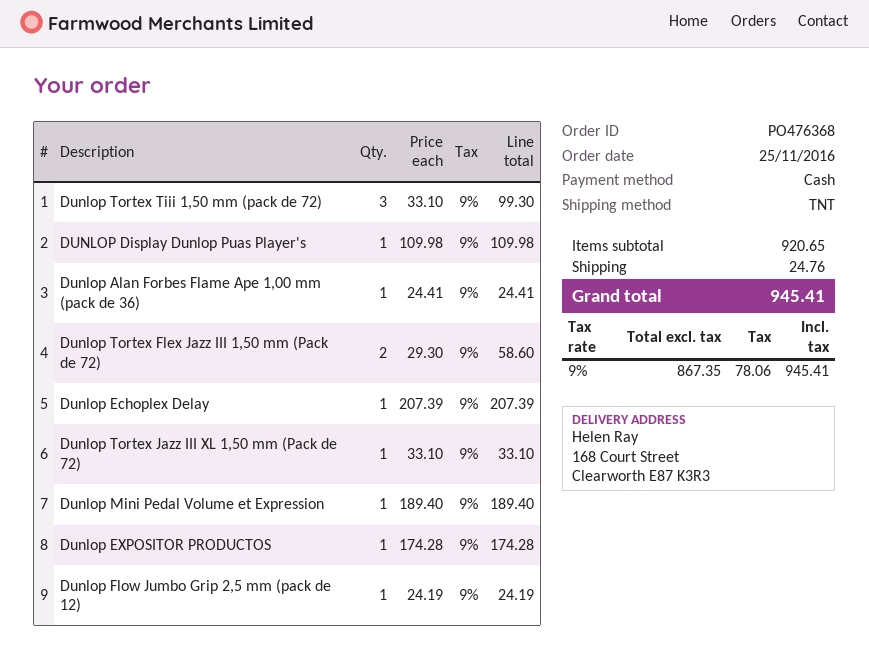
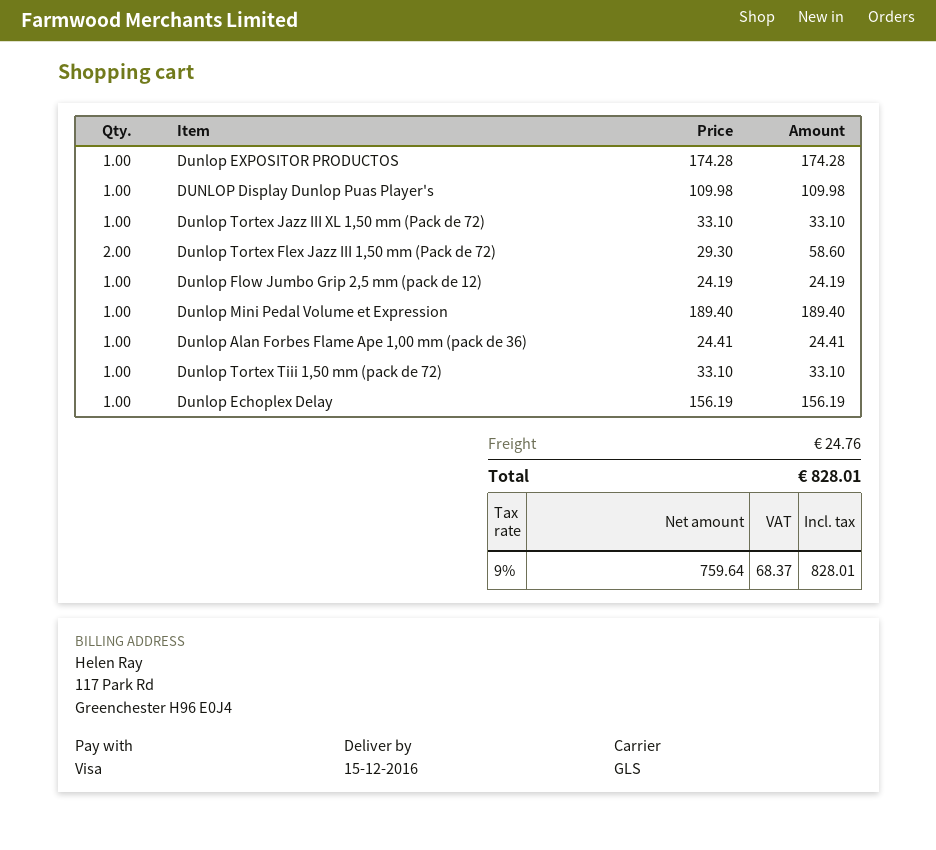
payment method: cash -> Visa
shipping method: TNT -> GLS
Dunlop Tortex Tiii 1,50 mm (pack de 72): 3 x 33.10 = 99.30 -> 1 x 33.10 = 33.10
Dunlop Echoplex Delay: 1 x 207.39 = 207.39 -> 1 x 156.19 = 156.19
net: 867.35 -> 759.64
tax: 9% = 78.06 -> 9% = 68.37
total: 945.41 -> 828.01

